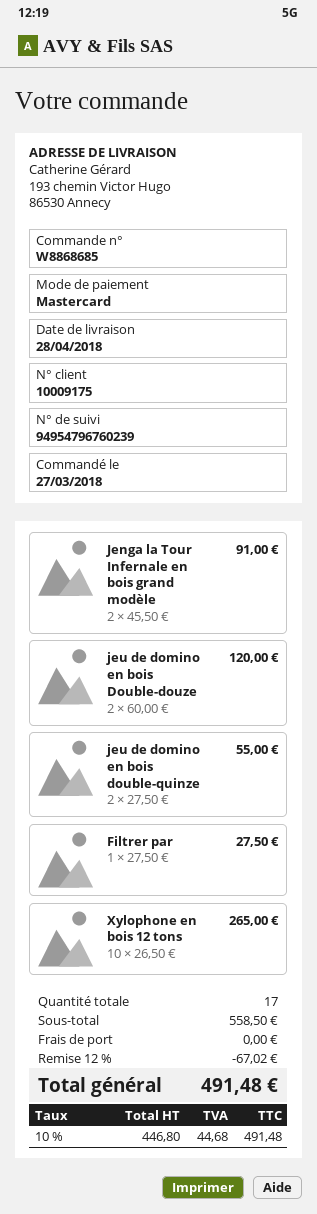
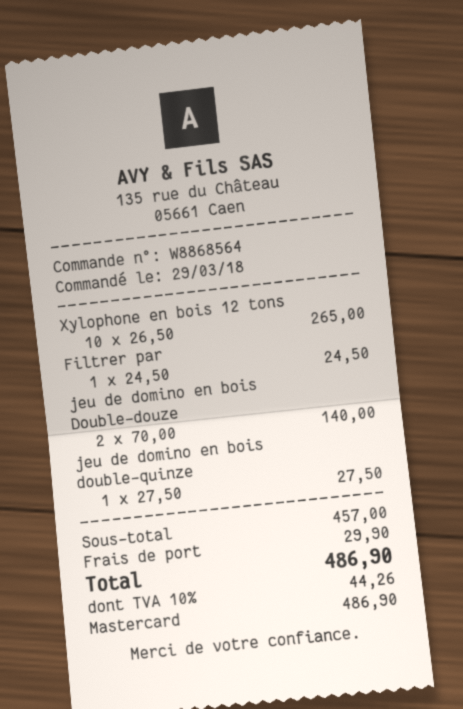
order number: W8868685 -> W8868564
order date: 2018-03-27 -> 2018-03-29
Jenga la Tour Infernale en bois grand modèle: 2 x 45.50 = 91.00 -> none
jeu de domino en bois Double-douze: 2 x 60.00 = 120.00 -> 2 x 70.00 = 140.00
jeu de domino en bois double-quinze: 2 x 27.50 = 55.00 -> 1 x 27.50 = 27.50
Filtrer par: 1 x 27.50 = 27.50 -> 1 x 24.50 = 24.50
subtotal: 558.50 -> 457.00
discount: 12% = 67.02 -> none
shipping: 0.00 -> 29.90
tax: 10% = 44.68 -> 10% = 44.26
total: 491.48 -> 486.90

